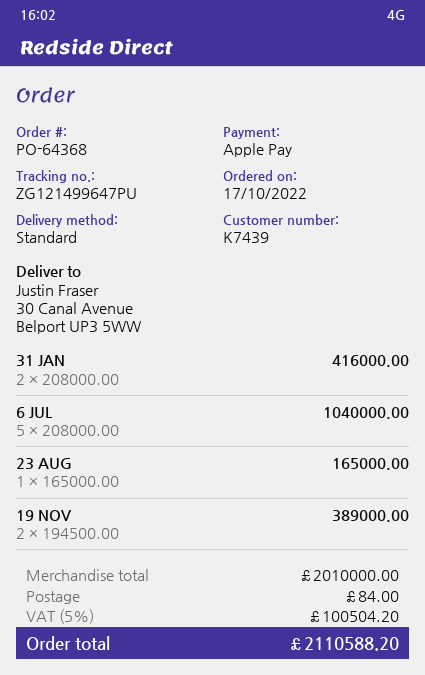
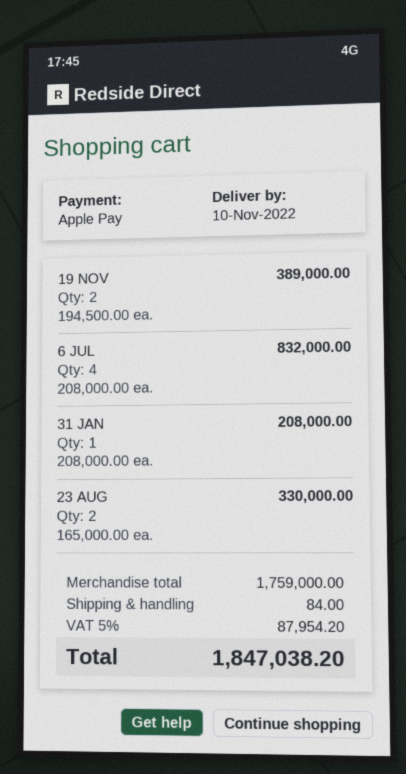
31 JAN: 2 x 208000.00 = 416000.00 -> 1 x 208000.00 = 208000.00
6 JUL: 5 x 208000.00 = 1040000.00 -> 4 x 208000.00 = 832000.00
23 AUG: 1 x 165000.00 = 165000.00 -> 2 x 165000.00 = 330000.00
subtotal: 2010000.00 -> 1759000.00
tax: 5% = 100504.20 -> 5% = 87954.20
total: 2110588.20 -> 1847038.20

